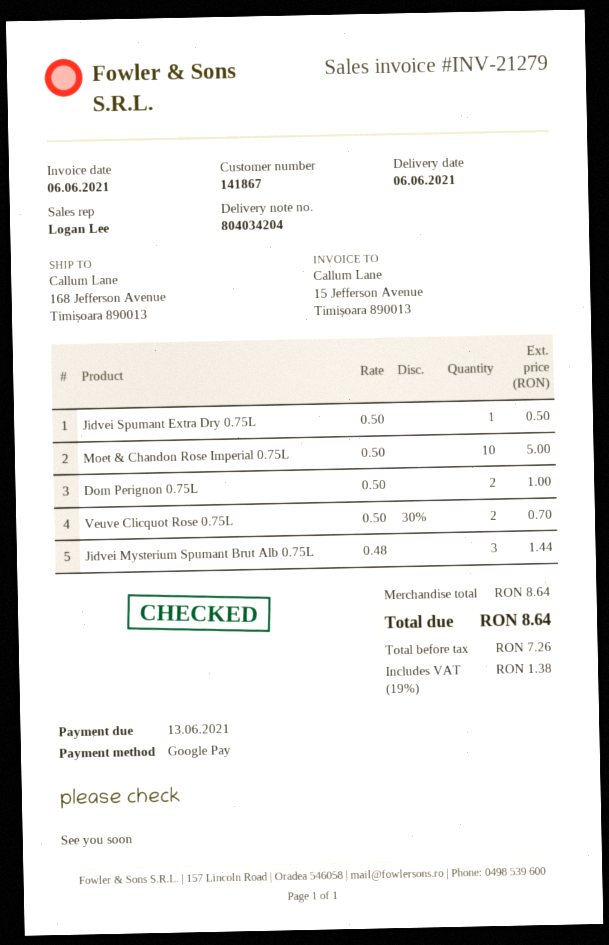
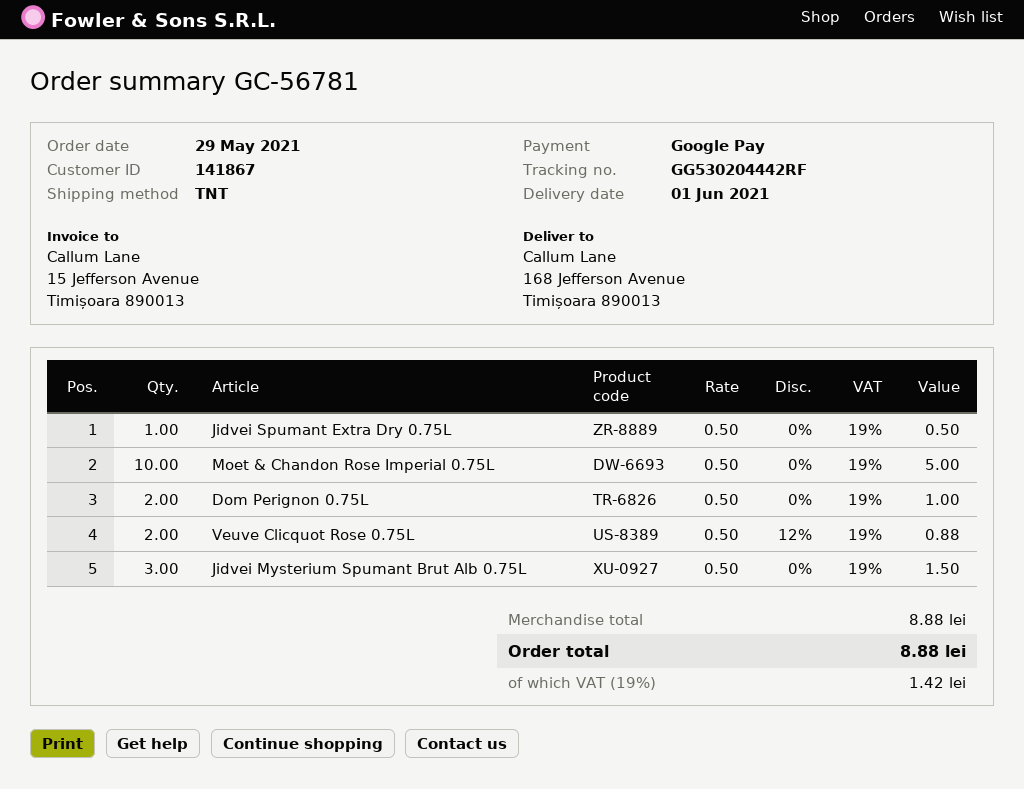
delivery date: 2021-06-06 -> 2021-06-01
Veuve Clicquot Rose 0.75L: 2 x 0.50 - 30% = 0.70 -> 2 x 0.50 - 12% = 0.88
Jidvei Mysterium Spumant Brut Alb 0.75L: 3 x 0.48 = 1.44 -> 3 x 0.50 = 1.50
subtotal: 8.64 -> 8.88
tax: 19% = 1.38 -> 19% = 1.42
total: 8.64 -> 8.88

